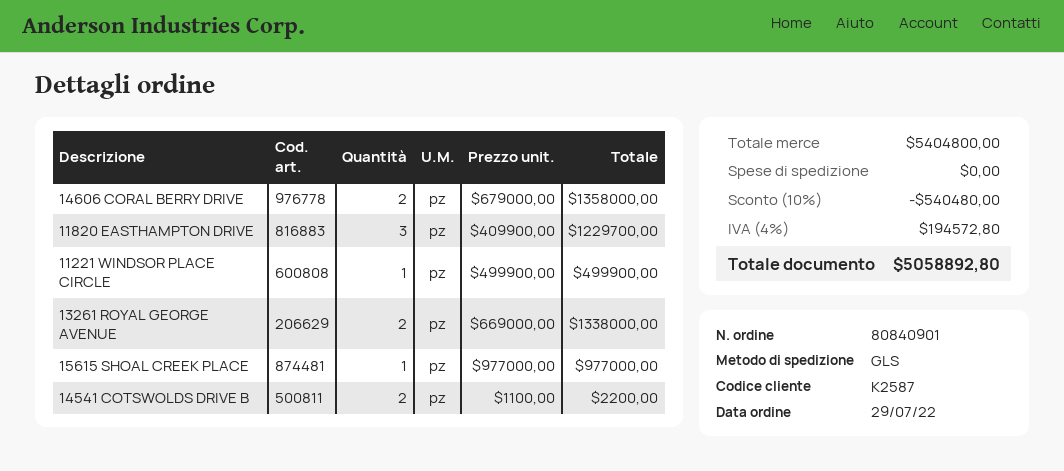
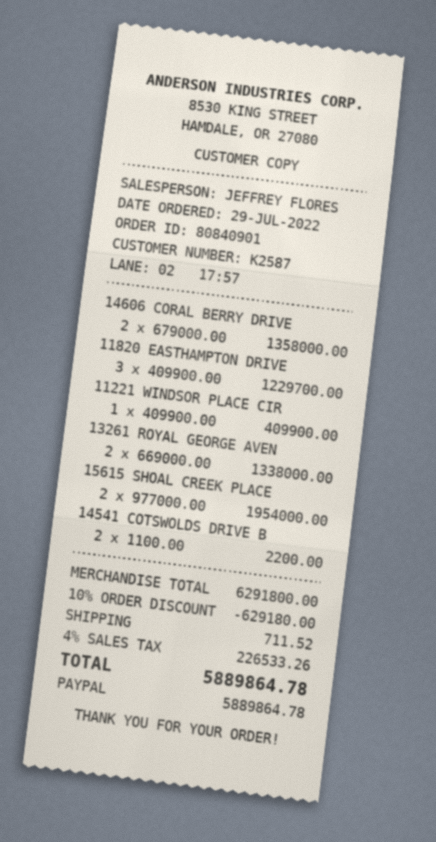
11221 WINDSOR PLACE CIRCLE: 1 x 499900.00 = 499900.00 -> 1 x 409900.00 = 409900.00
15615 SHOAL CREEK PLACE: 1 x 977000.00 = 977000.00 -> 2 x 977000.00 = 1954000.00
subtotal: 5404800.00 -> 6291800.00
discount: 10% = 540480.00 -> 10% = 629180.00
shipping: 0.00 -> 711.52
tax: 4% = 194572.80 -> 4% = 226533.26
total: 5058892.80 -> 5889864.78

